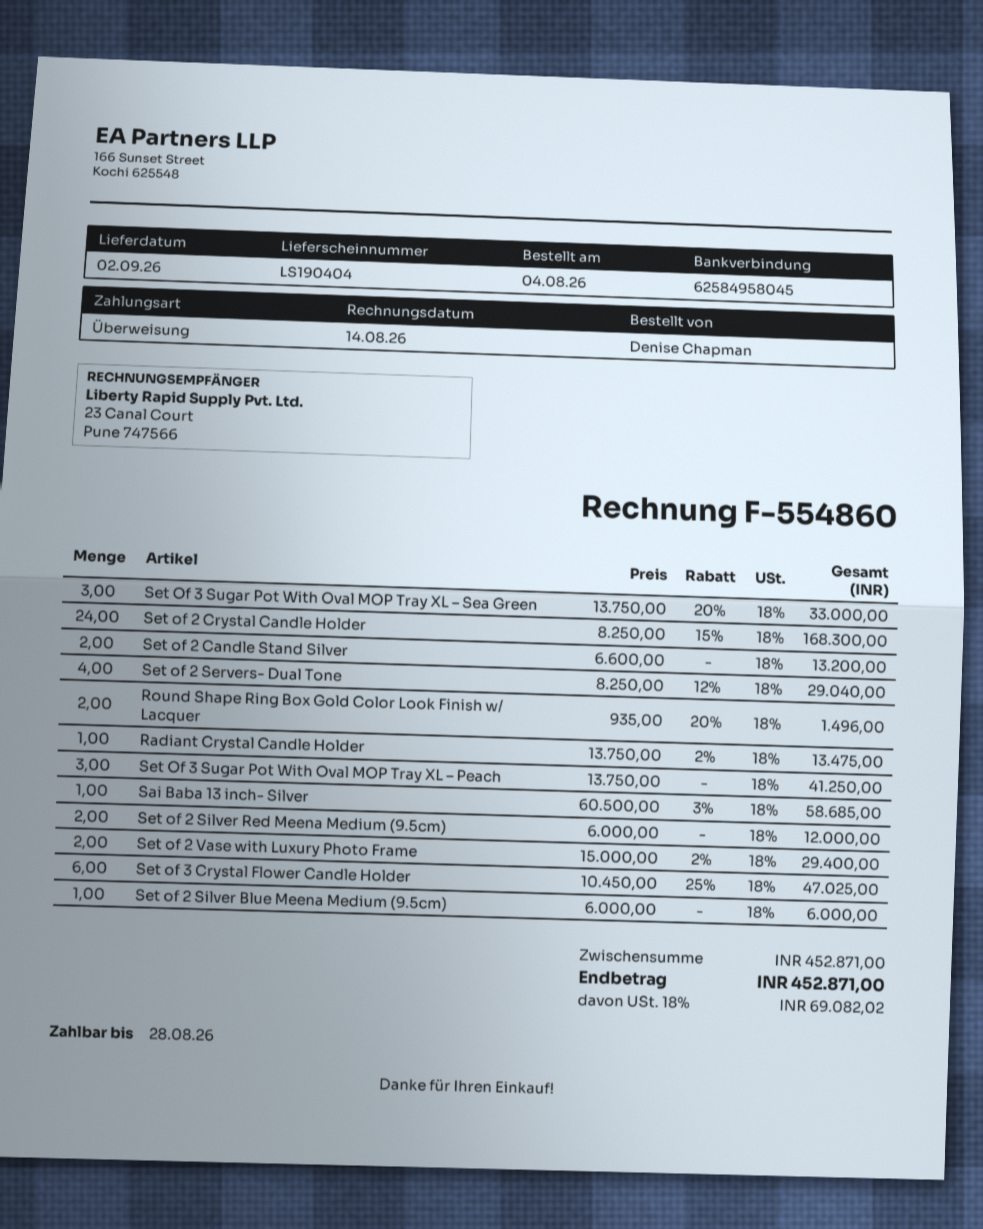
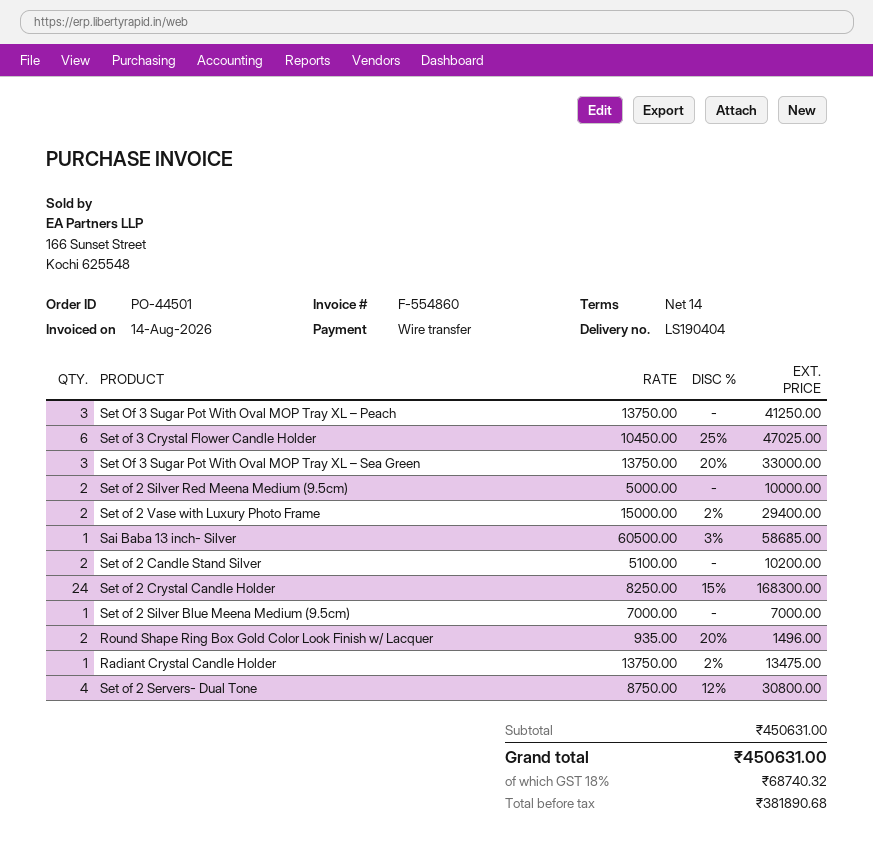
Set of 2 Candle Stand Silver: 2 x 6600.00 = 13200.00 -> 2 x 5100.00 = 10200.00
Set of 2 Servers- Dual Tone: 4 x 8250.00 - 12% = 29040.00 -> 4 x 8750.00 - 12% = 30800.00
Set of 2 Silver Red Meena Medium (9.5cm): 2 x 6000.00 = 12000.00 -> 2 x 5000.00 = 10000.00
Set of 2 Silver Blue Meena Medium (9.5cm): 1 x 6000.00 = 6000.00 -> 1 x 7000.00 = 7000.00
subtotal: 452871.00 -> 450631.00
tax: 18% = 69082.02 -> 18% = 68740.32
total: 452871.00 -> 450631.00

